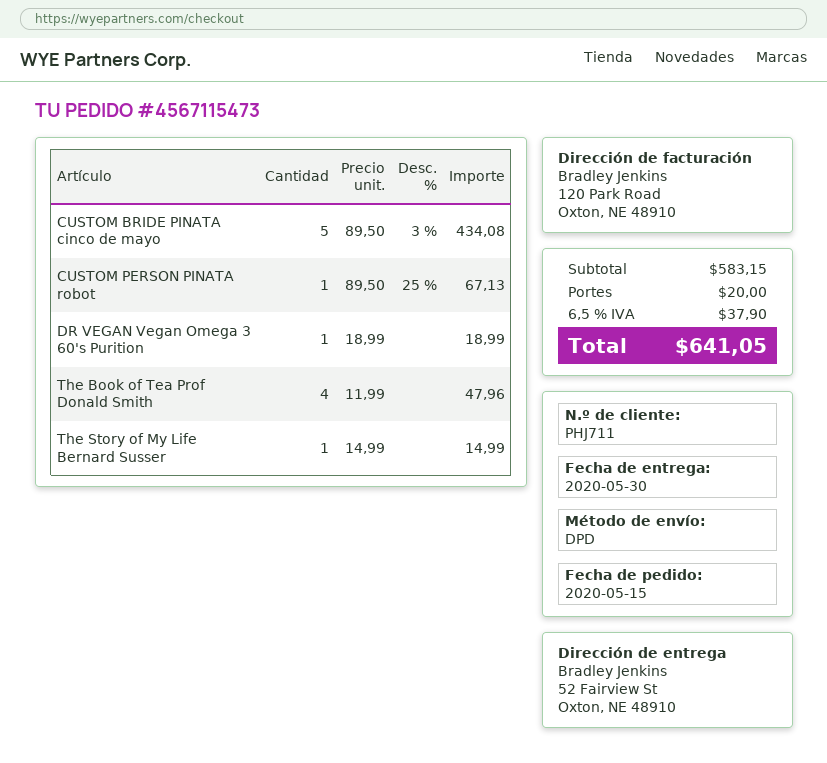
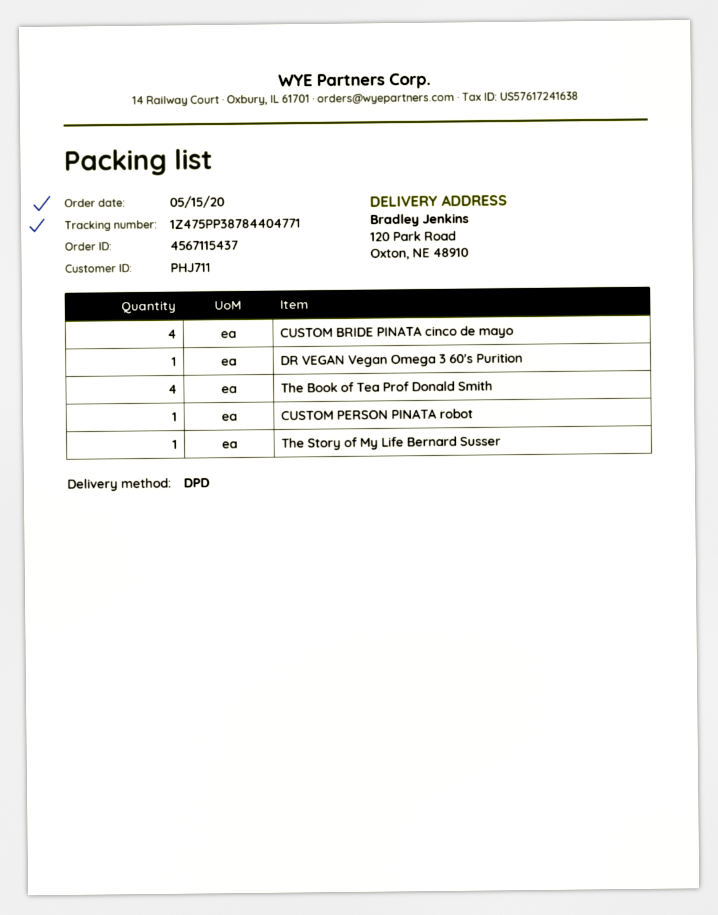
order number: 4567115473 -> 4567115437
ship to: 52 Fairview St, Oxton, NE 48910 -> 120 Park Road, Oxton, NE 48910
CUSTOM BRIDE PINATA cinco de mayo: 5 -> 4

